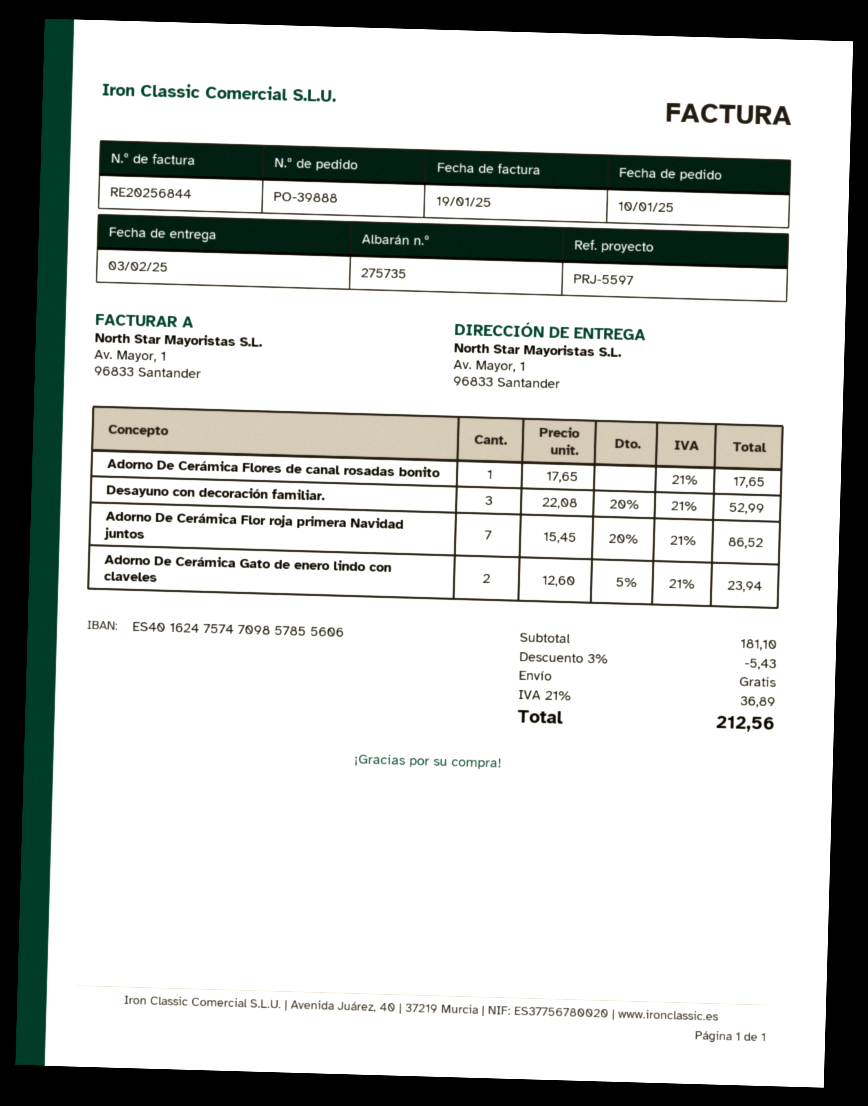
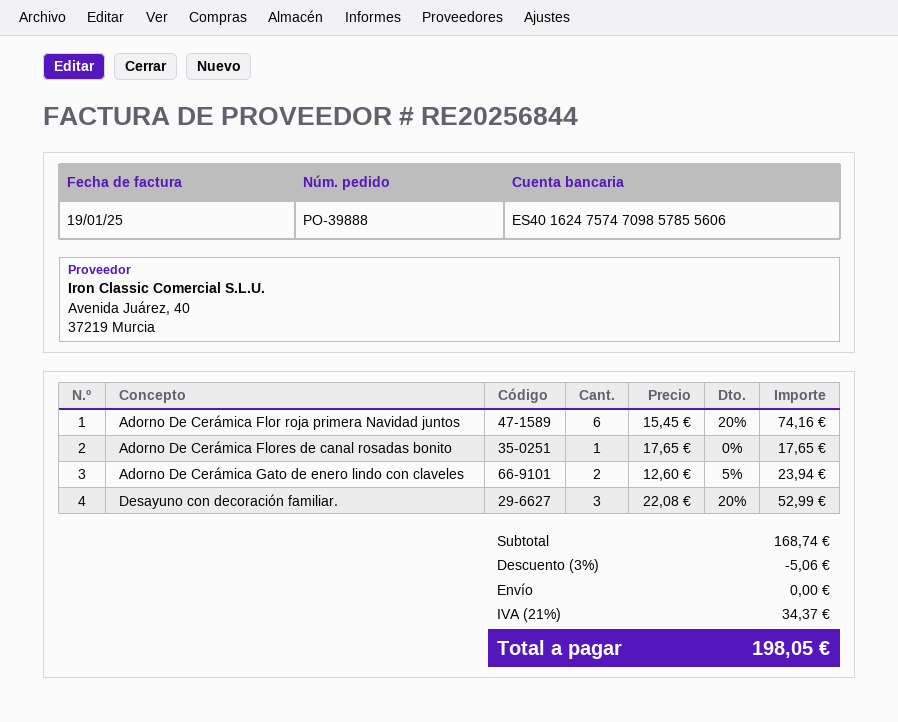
Adorno De Cerámica Flor roja primera Navidad juntos: 7 x 15.45 - 20% = 86.52 -> 6 x 15.45 - 20% = 74.16
subtotal: 181.10 -> 168.74
discount: 3% = 5.43 -> 3% = 5.06
tax: 21% = 36.89 -> 21% = 34.37
total: 212.56 -> 198.05

